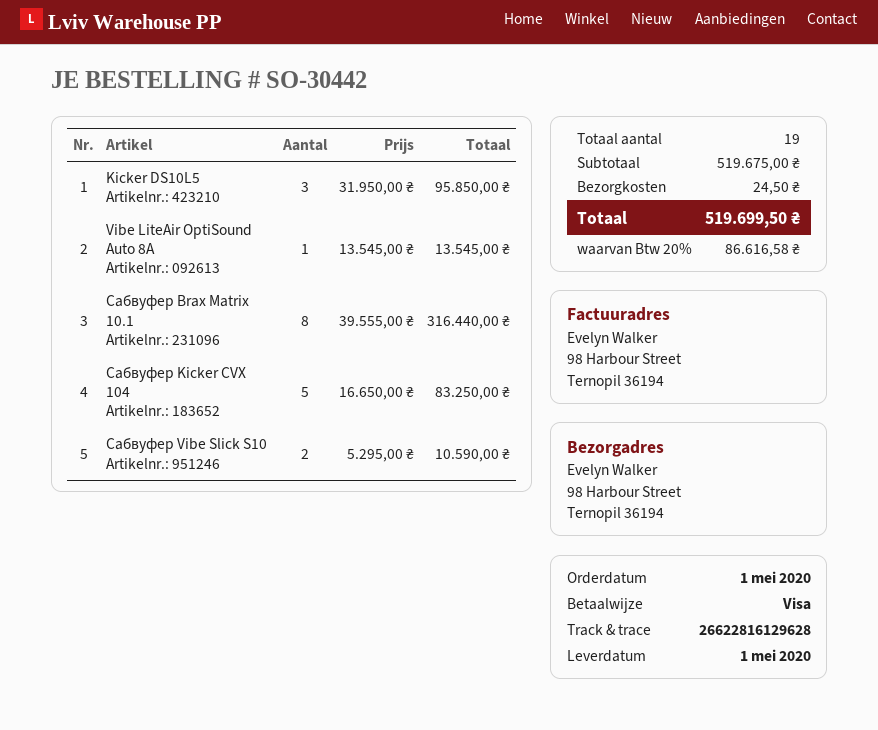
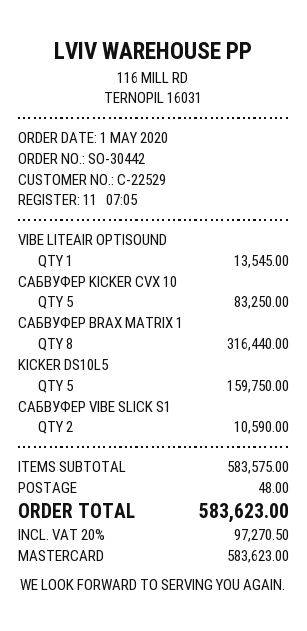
payment method: Visa -> Mastercard
Kicker DS10L5: 3 for 95850.00 -> 5 for 159750.00
subtotal: 519675.00 -> 583575.00
shipping: 24.50 -> 48.00
tax: 20% = 86616.58 -> 20% = 97270.50
total: 519699.50 -> 583623.00

